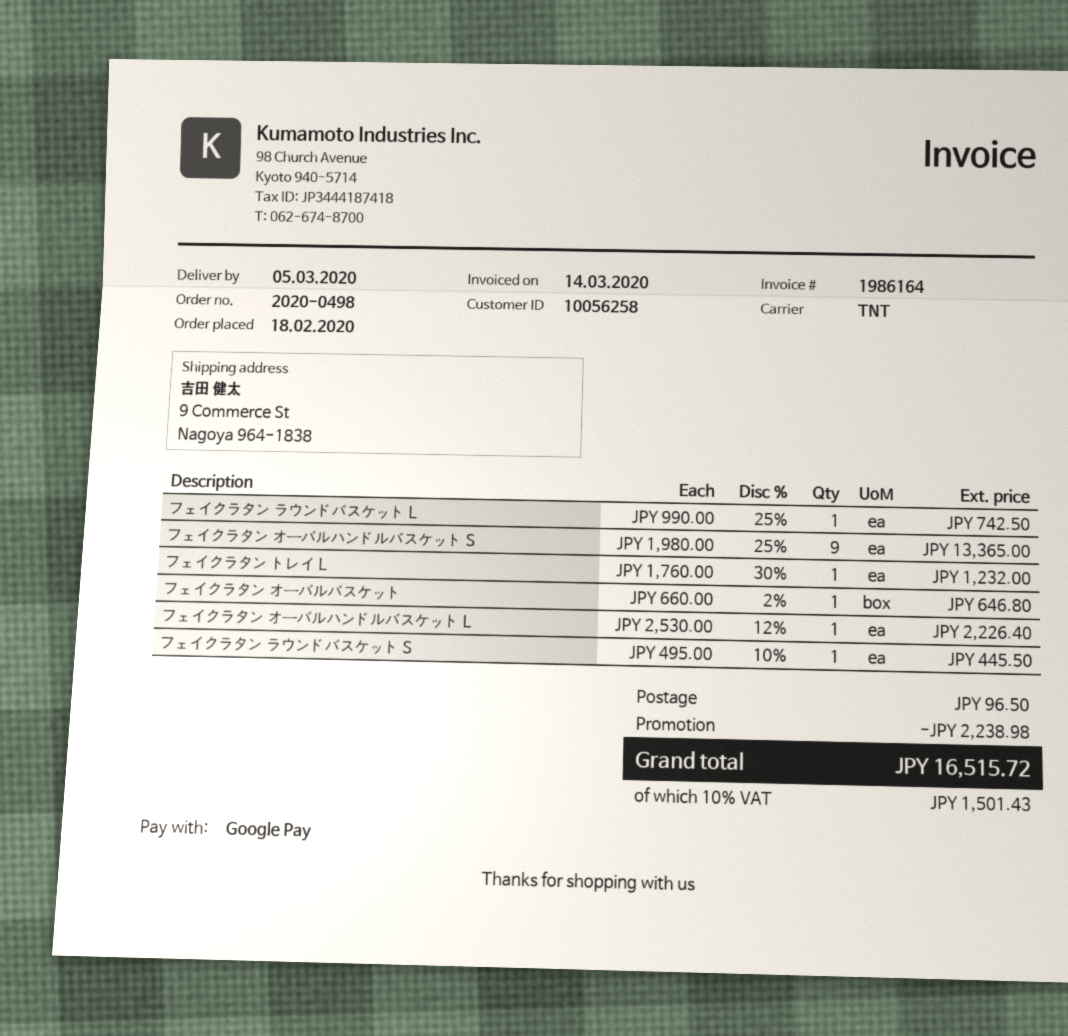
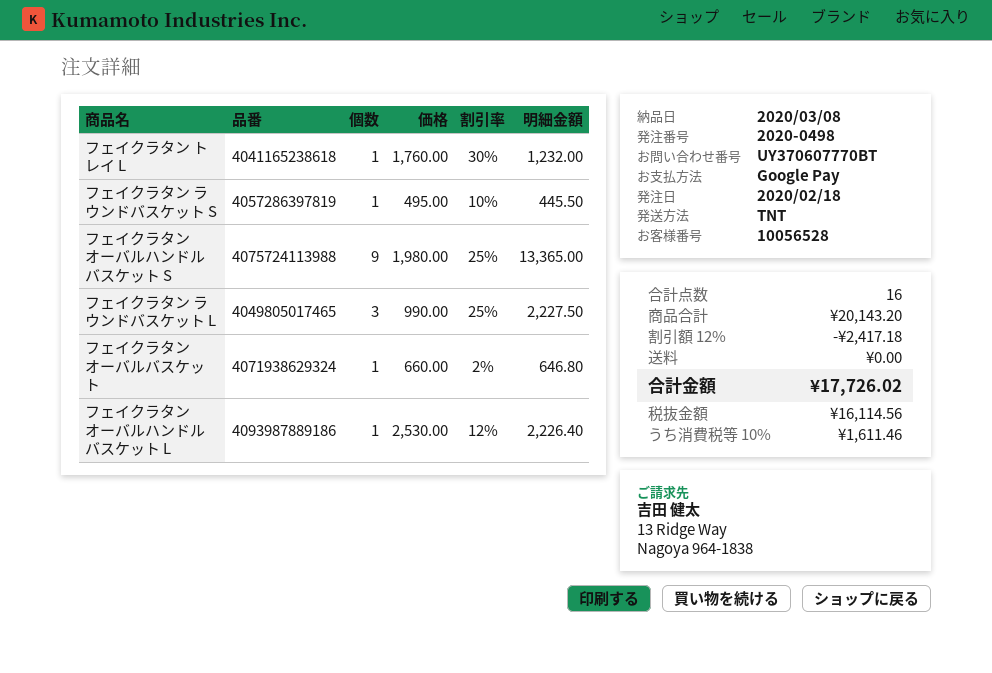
delivery date: 2020-03-05 -> 2020-03-08
customer number: 10056258 -> 10056528
フェイクラタン ラウンドバスケット L: 1 x 990.00 - 25% = 742.50 -> 3 x 990.00 - 25% = 2227.50
discount: 2238.98 -> 2417.18
shipping: 96.50 -> 0.00
tax: 10% = 1501.43 -> 10% = 1611.46
total: 16515.72 -> 17726.02

